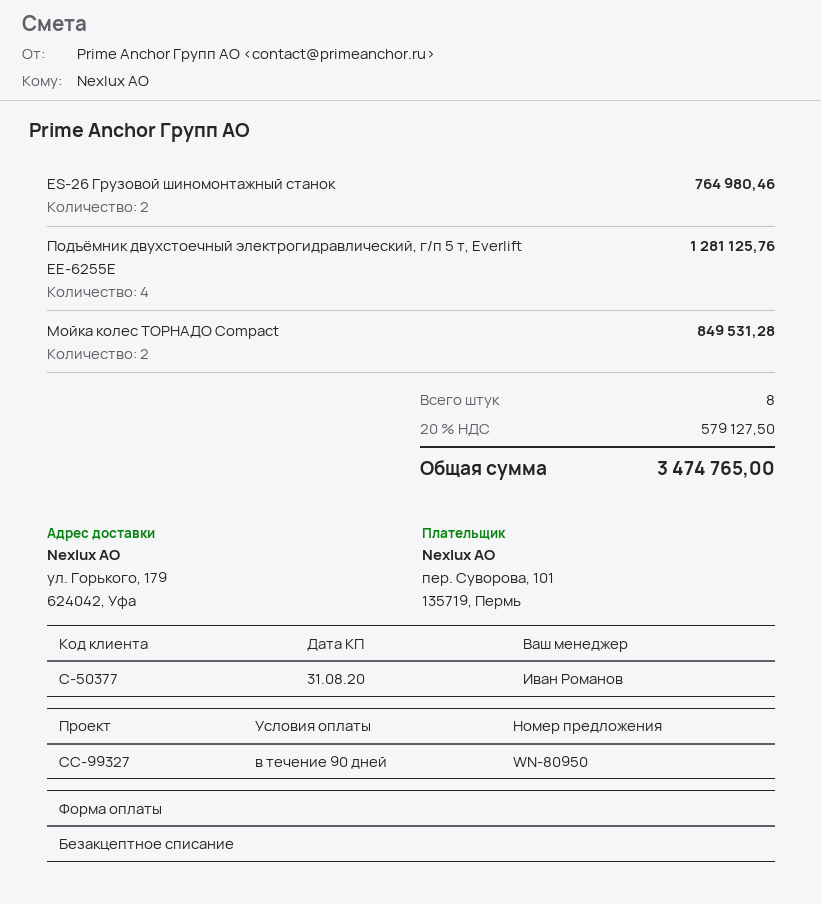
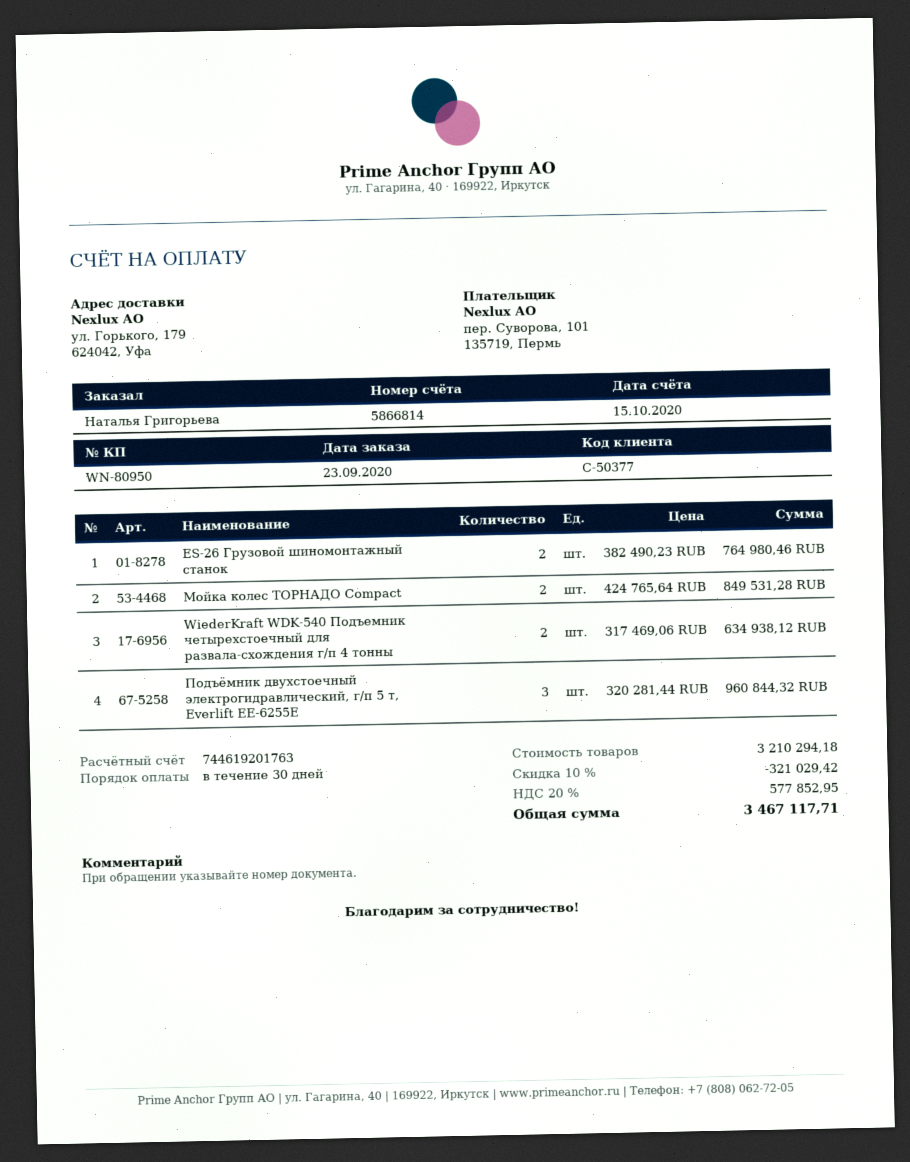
payment terms: 90 days -> 30 days
Подъёмник двухстоечный электрогидравлический, г/п 5 т, Everlift EE-6255E: 4 for 1281125.76 -> 3 for 960844.32
WiederKraft WDK-540 Подъемник четырехстоечный для развала-схождения г/п 4 тонны: none -> 2 for 634938.12
discount: none -> 10% = 321029.42
tax: 20% = 579127.50 -> 20% = 577852.95
total: 3474765.00 -> 3467117.71

